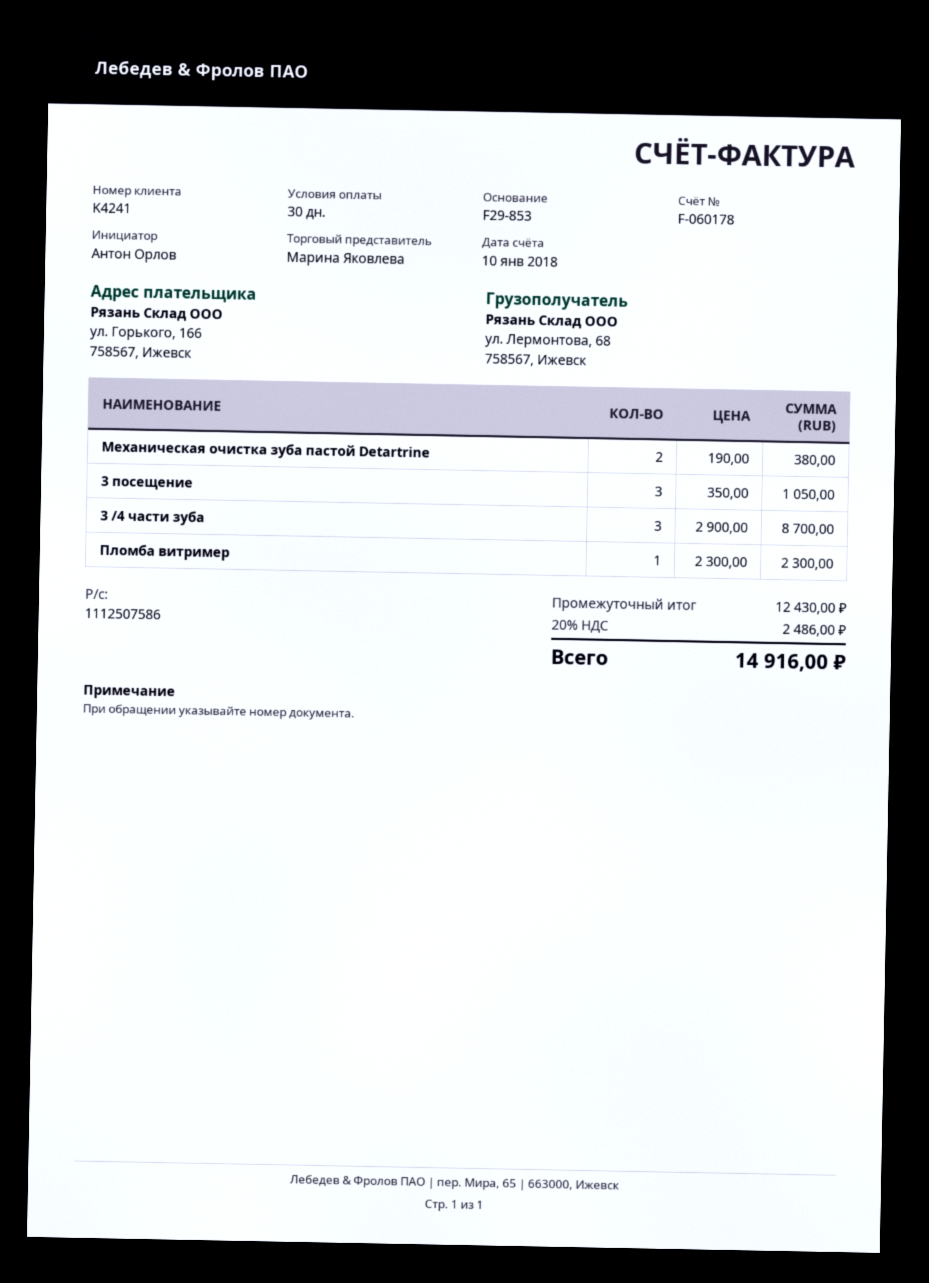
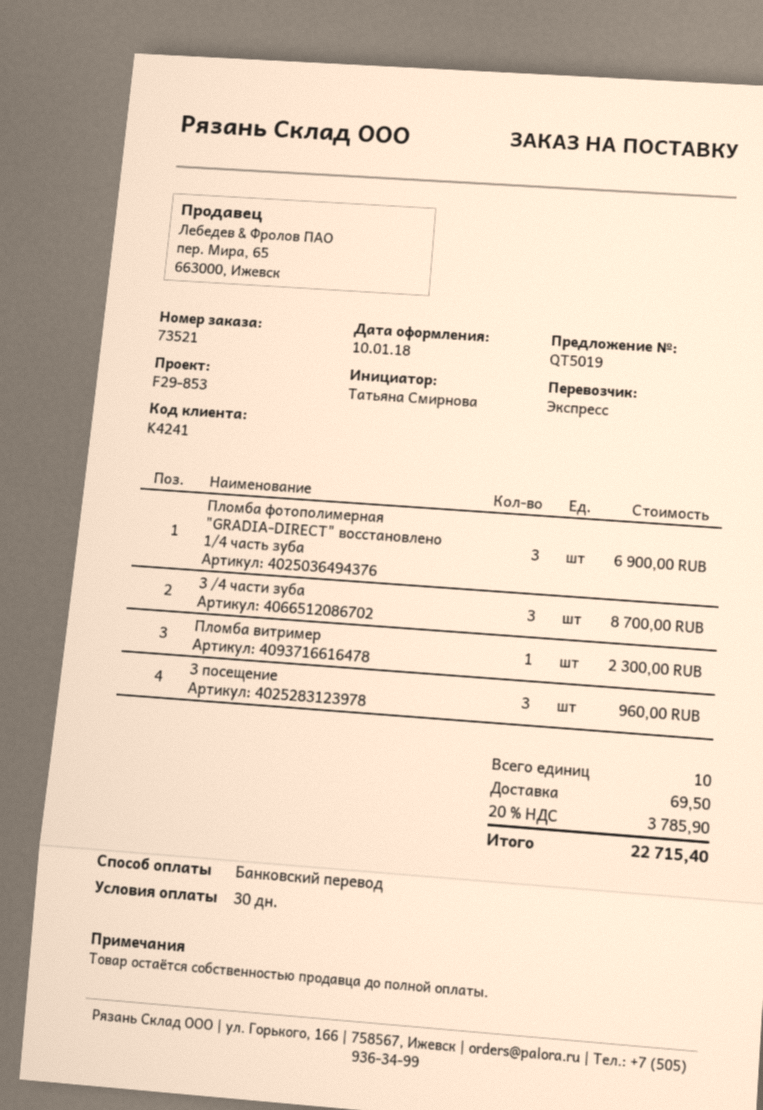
ordered by: Антон Орлов -> Татьяна Смирнова
Механическая очистка зуба пастой Detartrine: 2 for 380.00 -> none
3 посещение: 3 for 1050.00 -> 3 for 960.00
Пломба фотополимерная "GRADIA-DIRECT" восстановлено 1/4 часть зуба: none -> 3 for 6900.00
shipping: none -> 69.50
tax: 20% = 2486.00 -> 20% = 3785.90
total: 14916.00 -> 22715.40

